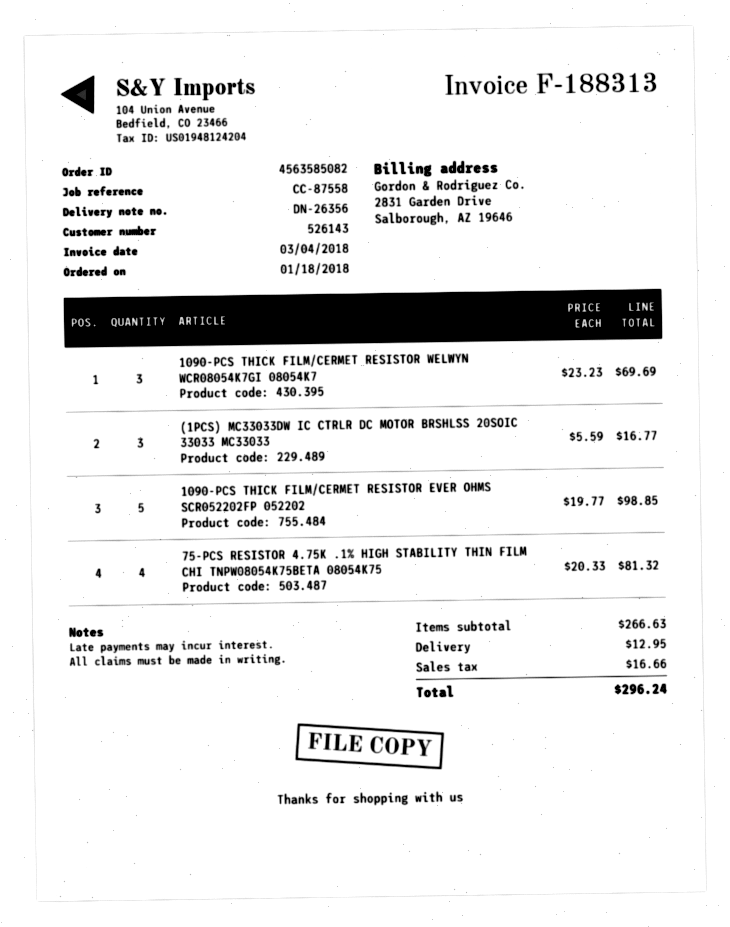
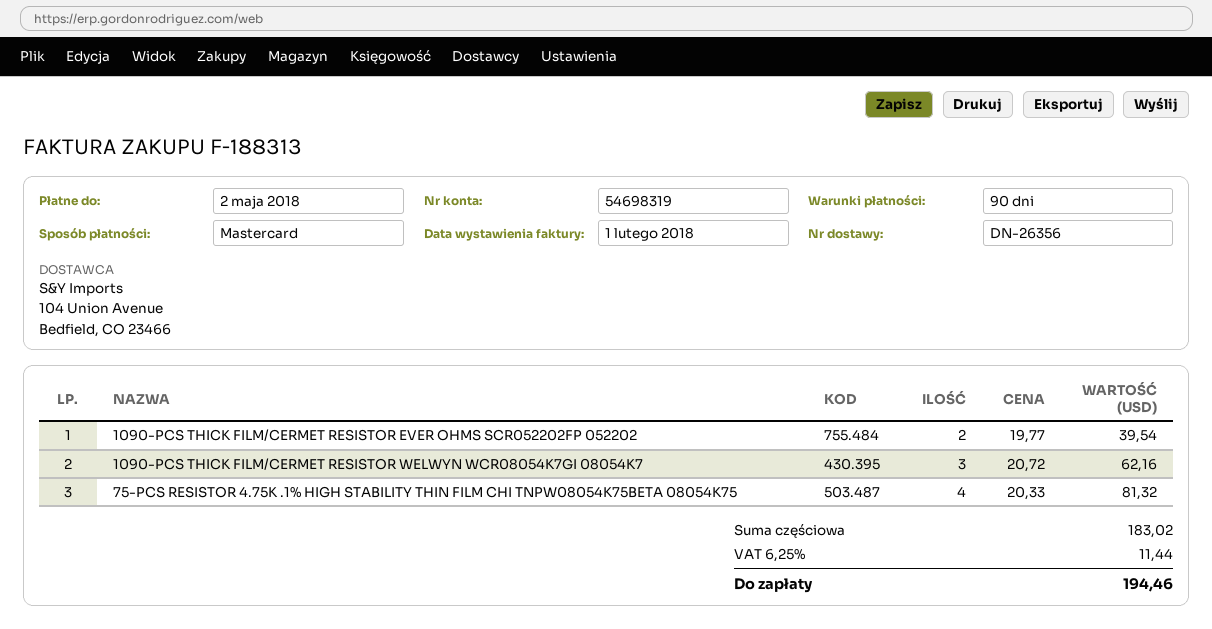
invoice date: 2018-03-04 -> 2018-02-01
1090-PCS THICK FILM/CERMET RESISTOR WELWYN WCR08054K7GI 08054K7: 3 x 23.23 = 69.69 -> 3 x 20.72 = 62.16
(1PCS) MC33033DW IC CTRLR DC MOTOR BRSHLSS 20SOIC 33033 MC33033: 3 x 5.59 = 16.77 -> none
1090-PCS THICK FILM/CERMET RESISTOR EVER OHMS SCR052202FP 052202: 5 x 19.77 = 98.85 -> 2 x 19.77 = 39.54
subtotal: 266.63 -> 183.02
shipping: 12.95 -> none
tax: 16.66 -> 11.44
total: 296.24 -> 194.46

